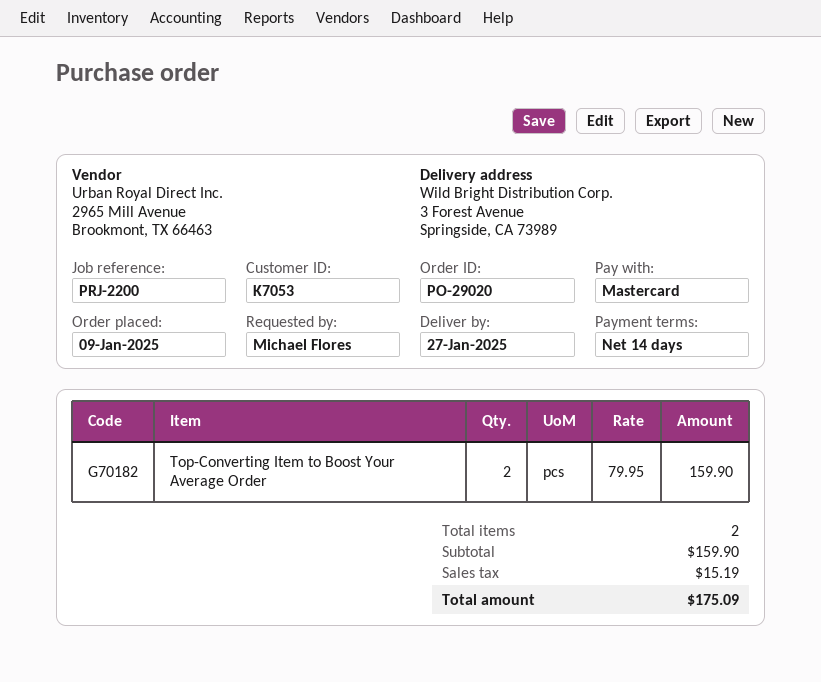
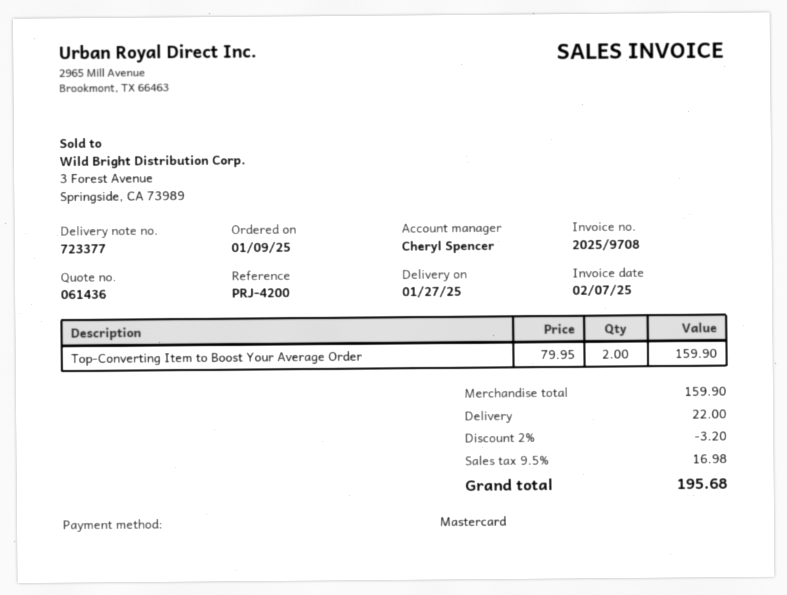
reference: PRJ-2200 -> PRJ-4200
discount: none -> 2% = 3.20
shipping: none -> 22.00
tax: 15.19 -> 16.98
total: 175.09 -> 195.68

